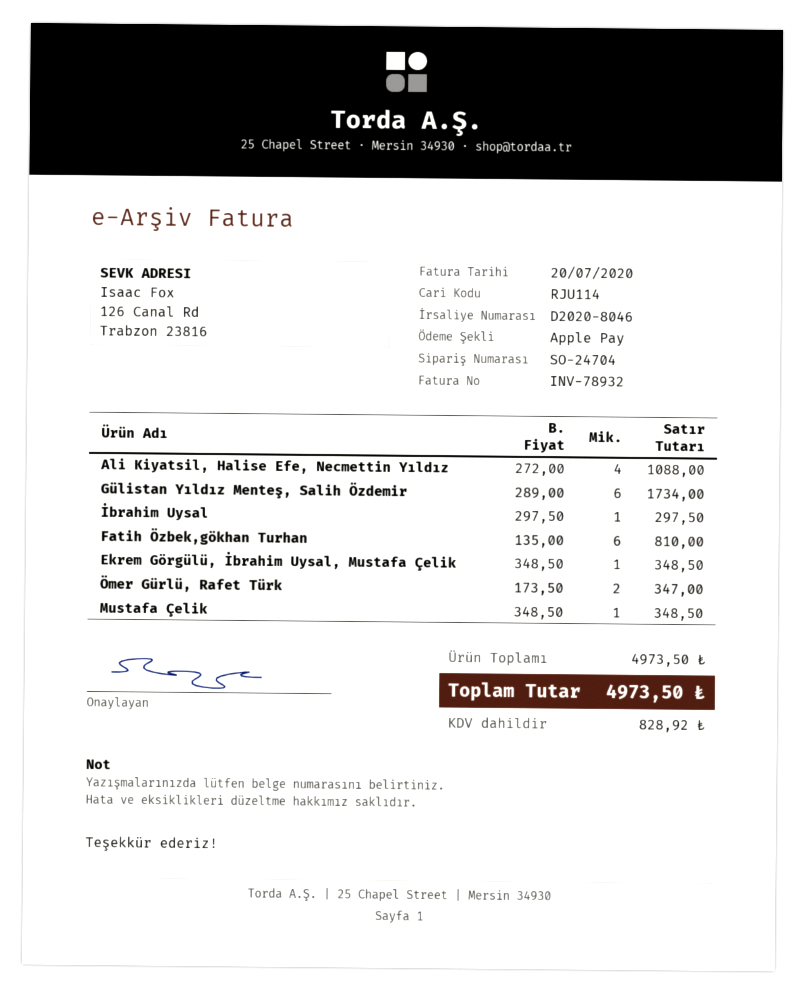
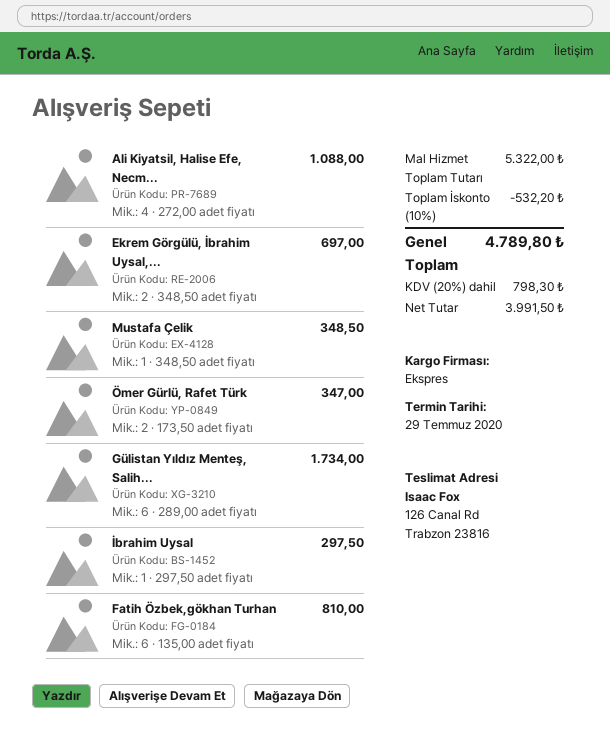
Ekrem Görgülü, İbrahim Uysal, Mustafa Çelik: 1 x 348.50 = 348.50 -> 2 x 348.50 = 697.00
subtotal: 4973.50 -> 5322.00
discount: none -> 10% = 532.20
tax: 828.92 -> 798.30
total: 4973.50 -> 4789.80

